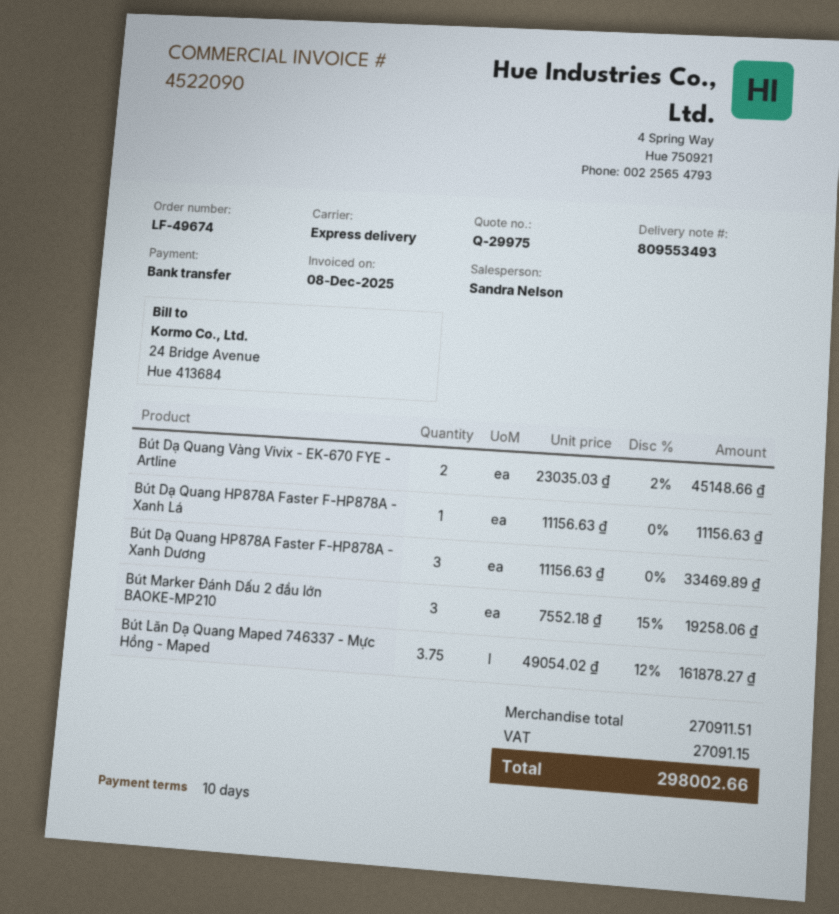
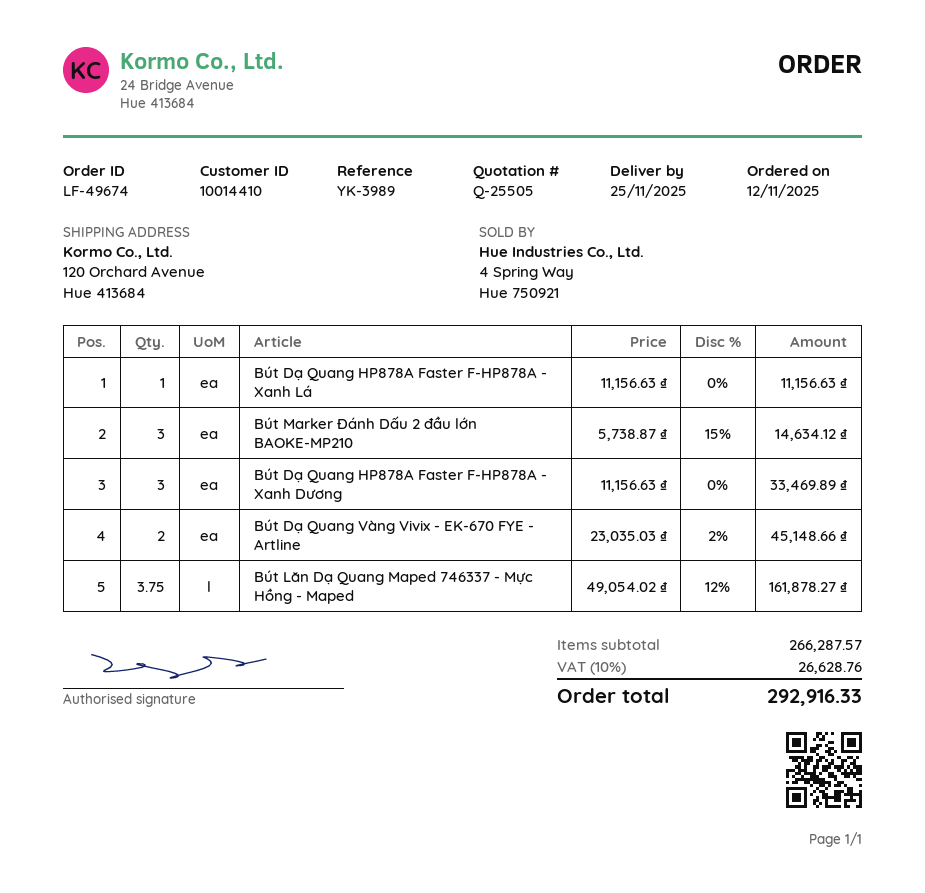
quote number: Q-29975 -> Q-25505
Bút Marker Đánh Dấu 2 đầu lớn BAOKE-MP210: 3 x 7552.18 - 15% = 19258.06 -> 3 x 5738.87 - 15% = 14634.12
subtotal: 270911.51 -> 266287.57
tax: 27091.15 -> 26628.76
total: 298002.66 -> 292916.33

